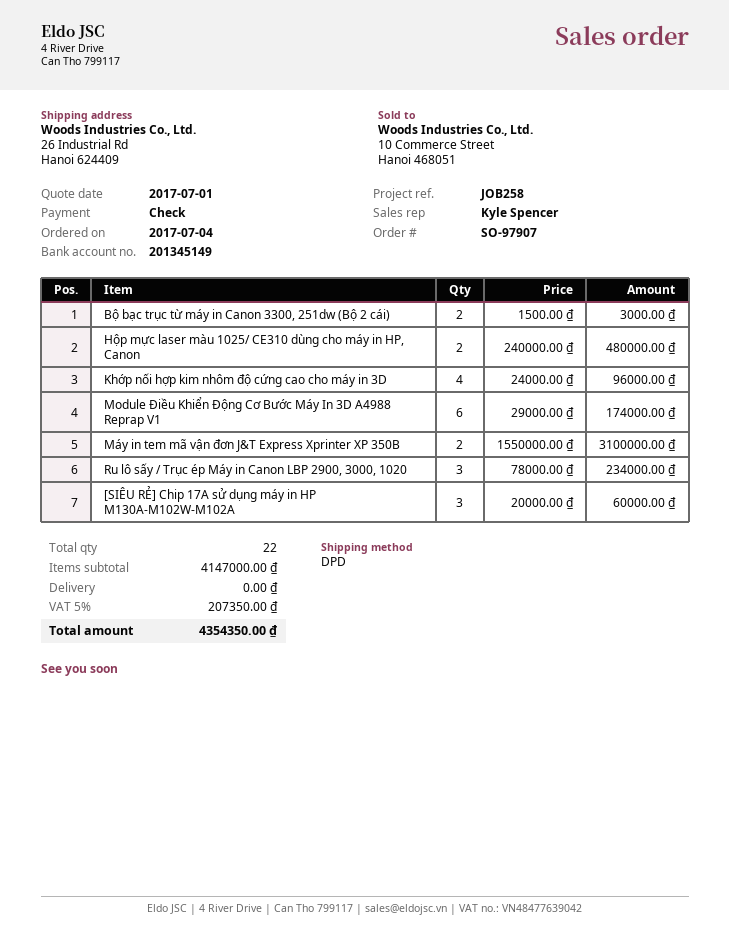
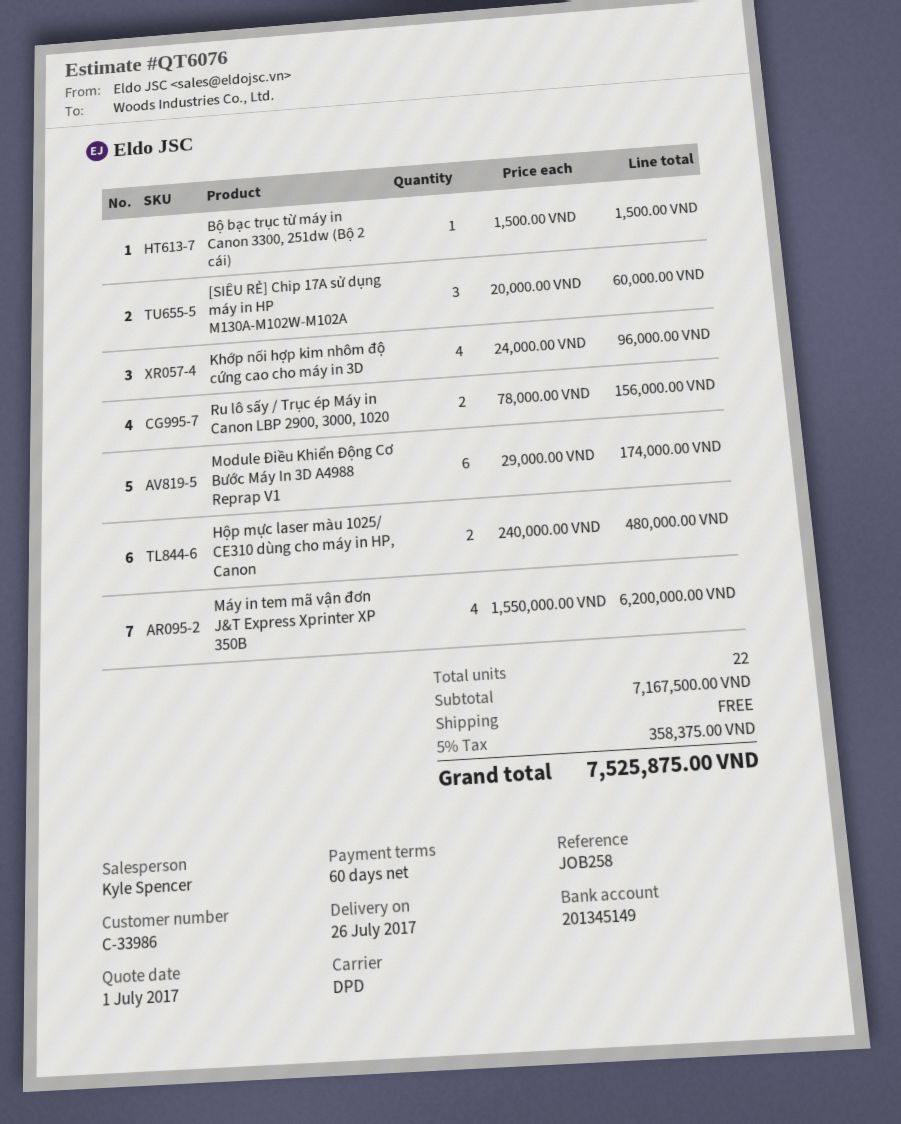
Bộ bạc trục từ máy in Canon 3300, 251dw (Bộ 2 cái): 2 x 1500.00 = 3000.00 -> 1 x 1500.00 = 1500.00
Máy in tem mã vận đơn J&T Express Xprinter XP 350B: 2 x 1550000.00 = 3100000.00 -> 4 x 1550000.00 = 6200000.00
Ru lô sấy / Trục ép Máy in Canon LBP 2900, 3000, 1020: 3 x 78000.00 = 234000.00 -> 2 x 78000.00 = 156000.00
subtotal: 4147000.00 -> 7167500.00
tax: 5% = 207350.00 -> 5% = 358375.00
total: 4354350.00 -> 7525875.00

